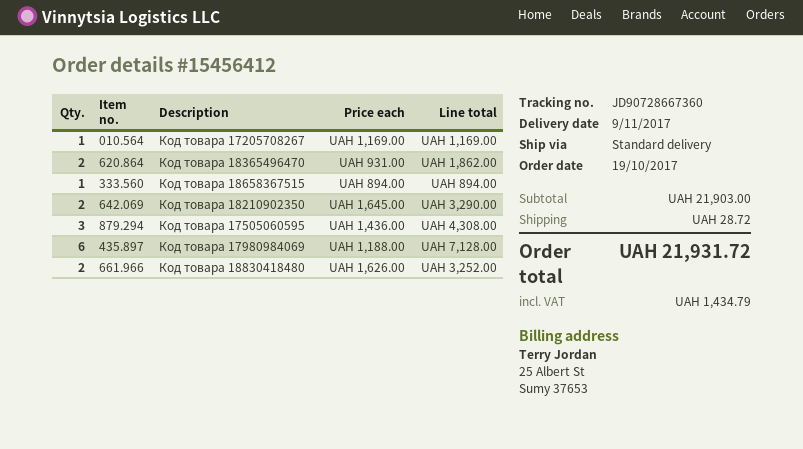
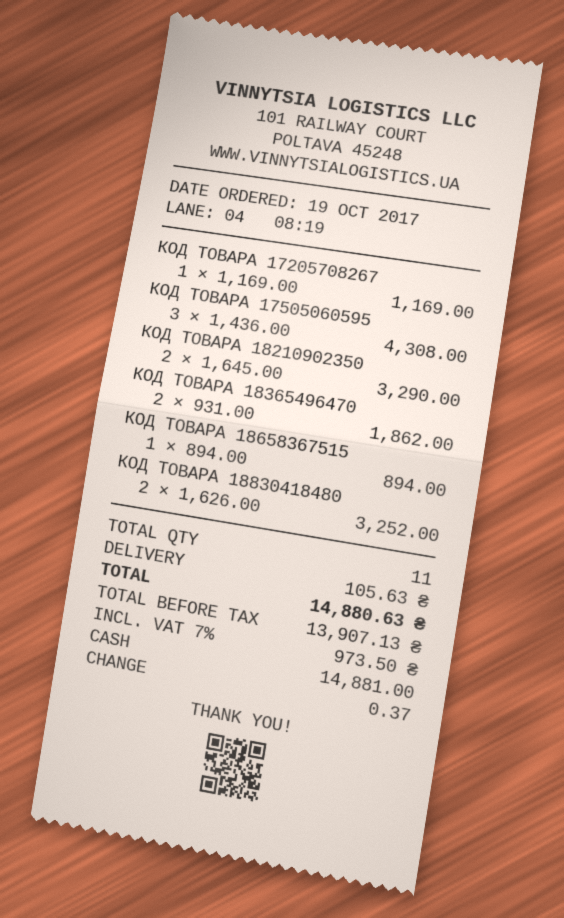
Код товара 17980984069: 6 x 1188.00 = 7128.00 -> none
shipping: 28.72 -> 105.63
tax: 1434.79 -> 973.50
total: 21931.72 -> 14880.63

